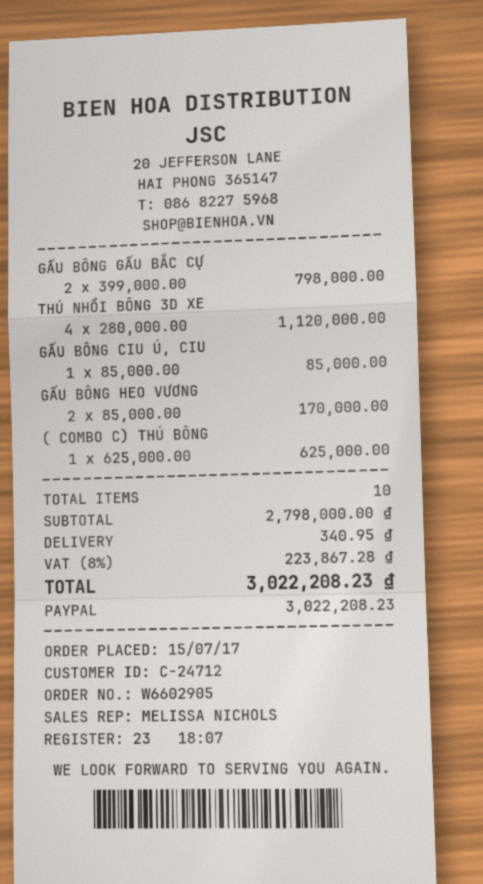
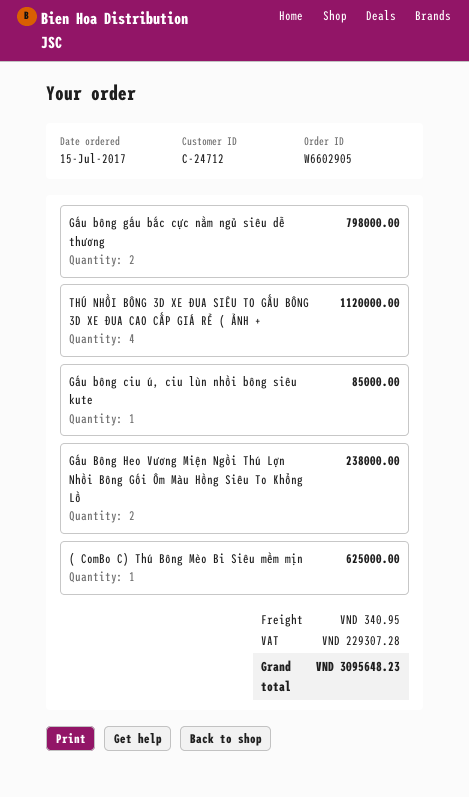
GẤU BÔNG HEO VƯƠNG: 2 for 170000.00 -> 2 for 238000.00
tax: 223867.28 -> 229307.28
total: 3022208.23 -> 3095648.23

